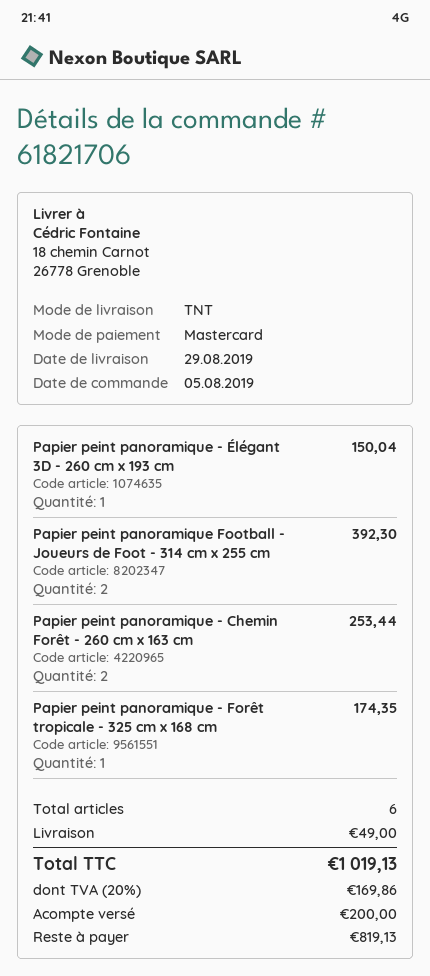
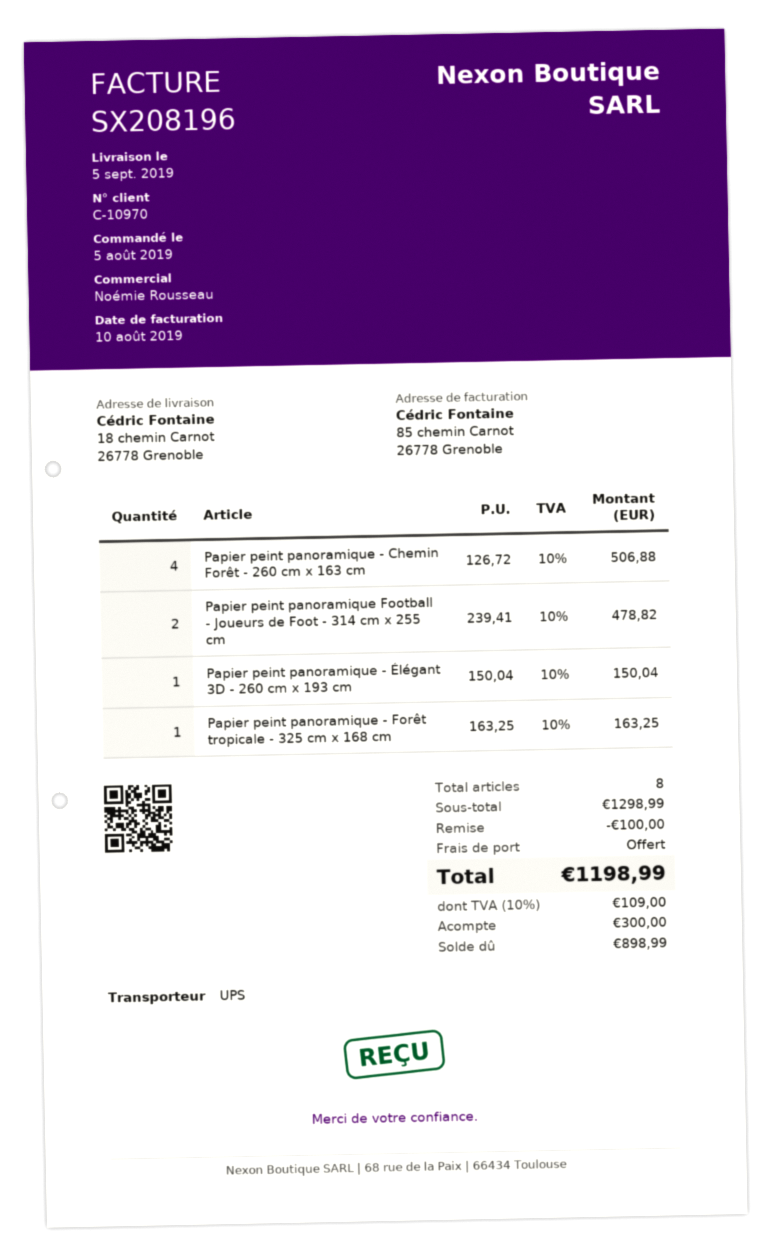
delivery date: 2019-08-29 -> 2019-09-05
shipping method: TNT -> UPS
Papier peint panoramique Football - Joueurs de Foot - 314 cm x 255 cm: 2 for 392.30 -> 2 for 478.82
Papier peint panoramique - Chemin Forêt - 260 cm x 163 cm: 2 for 253.44 -> 4 for 506.88
Papier peint panoramique - Forêt tropicale - 325 cm x 168 cm: 1 for 174.35 -> 1 for 163.25
total quantity: 6 -> 8
discount: none -> 100.00
shipping: 49.00 -> 0.00
tax: 20% = 169.86 -> 10% = 109.00
total: 1019.13 -> 1198.99
deposit: 200.00 -> 300.00
balance: 819.13 -> 898.99

